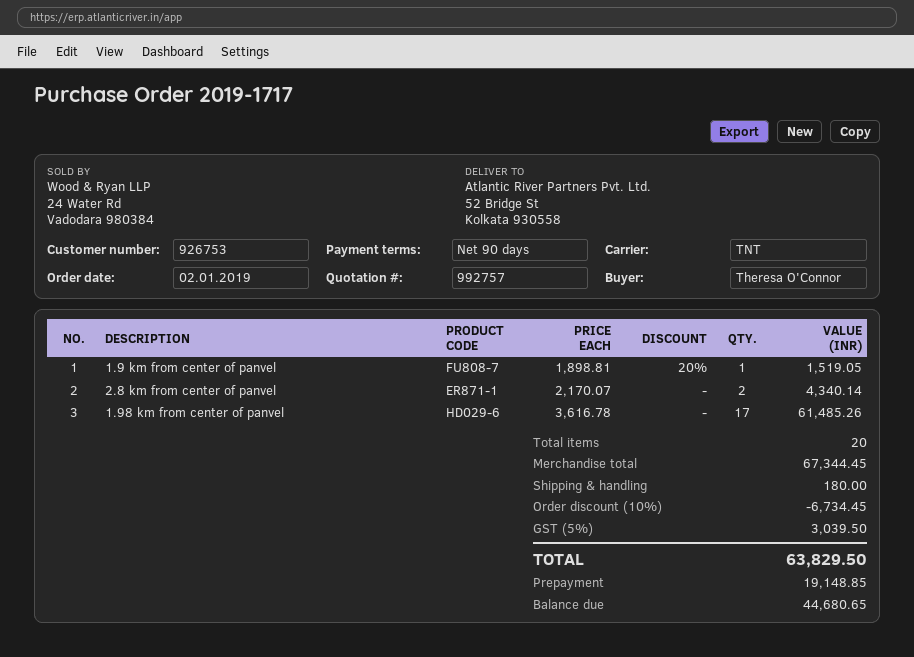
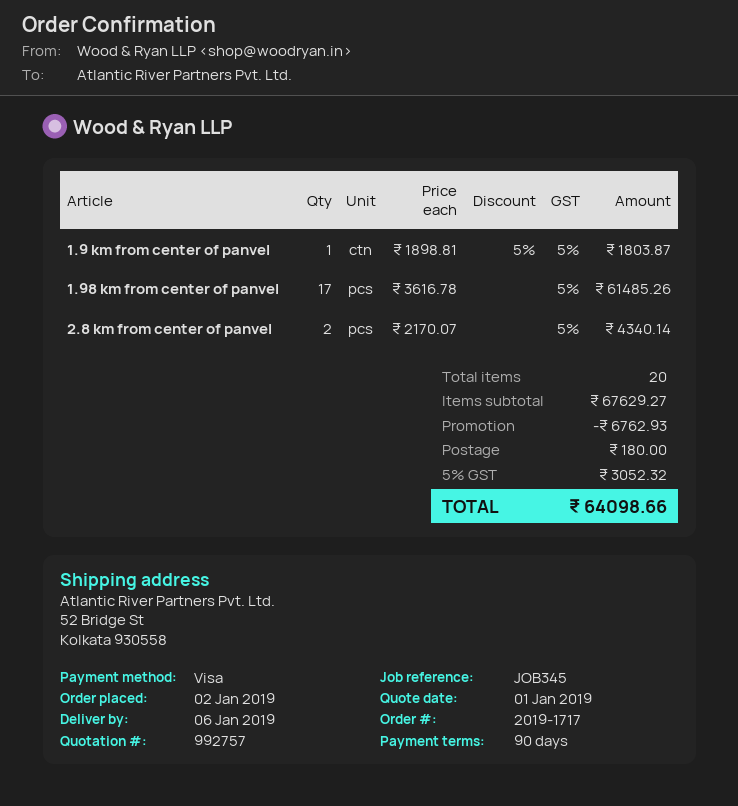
1.9 km from center of panvel: 1 x 1898.81 - 20% = 1519.05 -> 1 x 1898.81 - 5% = 1803.87
subtotal: 67344.45 -> 67629.27
discount: 6734.45 -> 6762.93
tax: 5% = 3039.50 -> 5% = 3052.32
total: 63829.50 -> 64098.66

